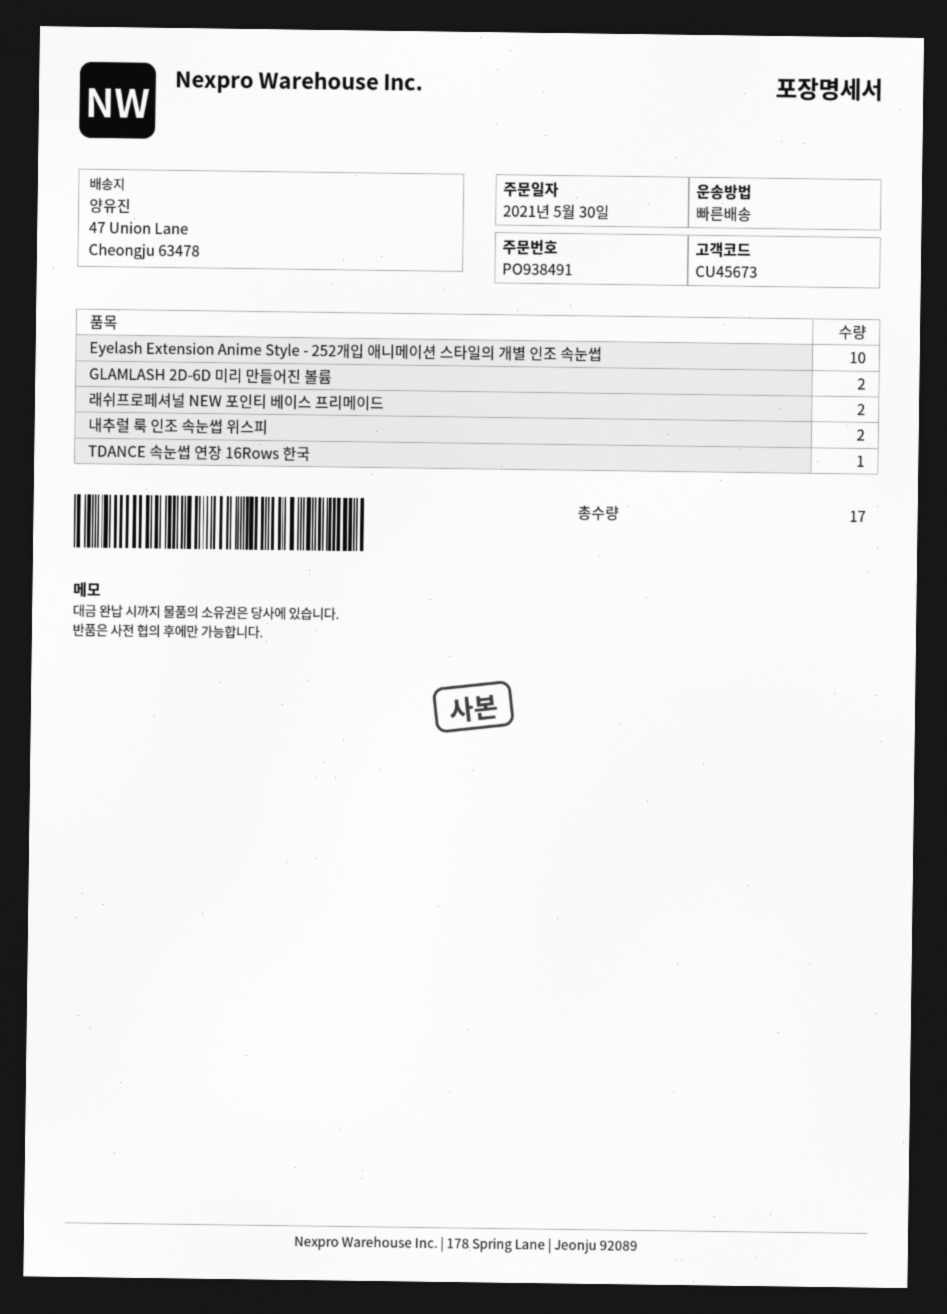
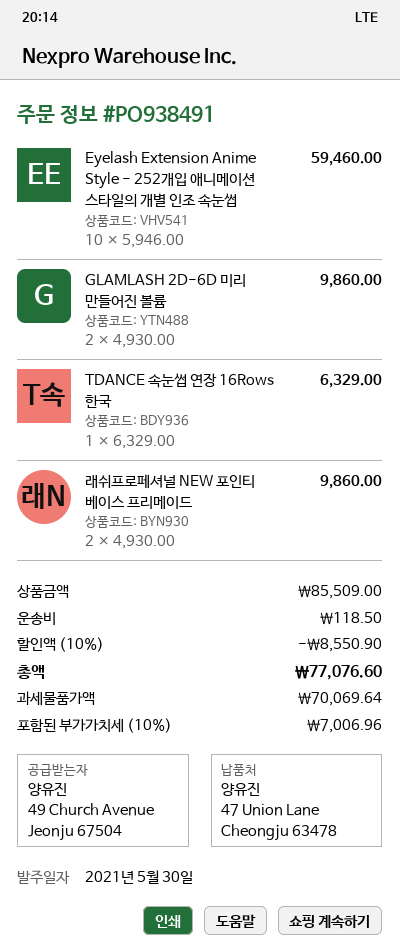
내추럴 룩 인조 속눈썹 위스피: 2 -> none

